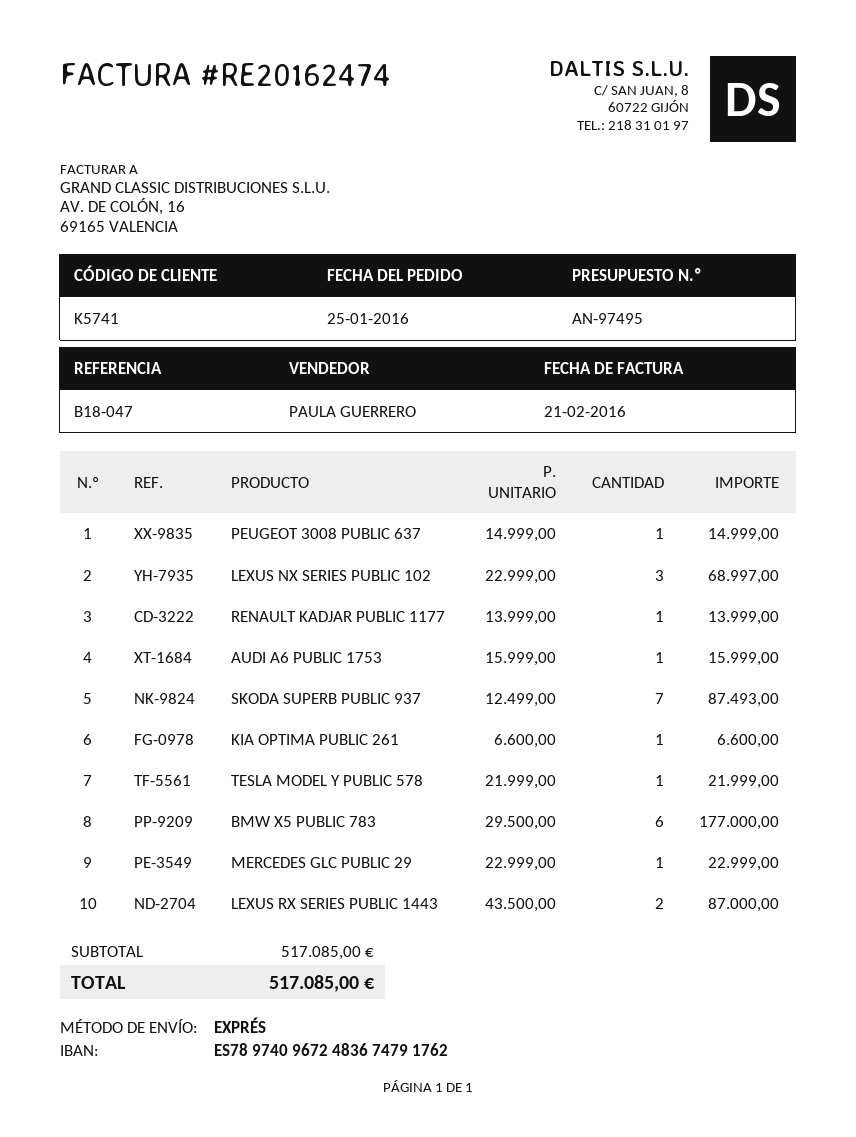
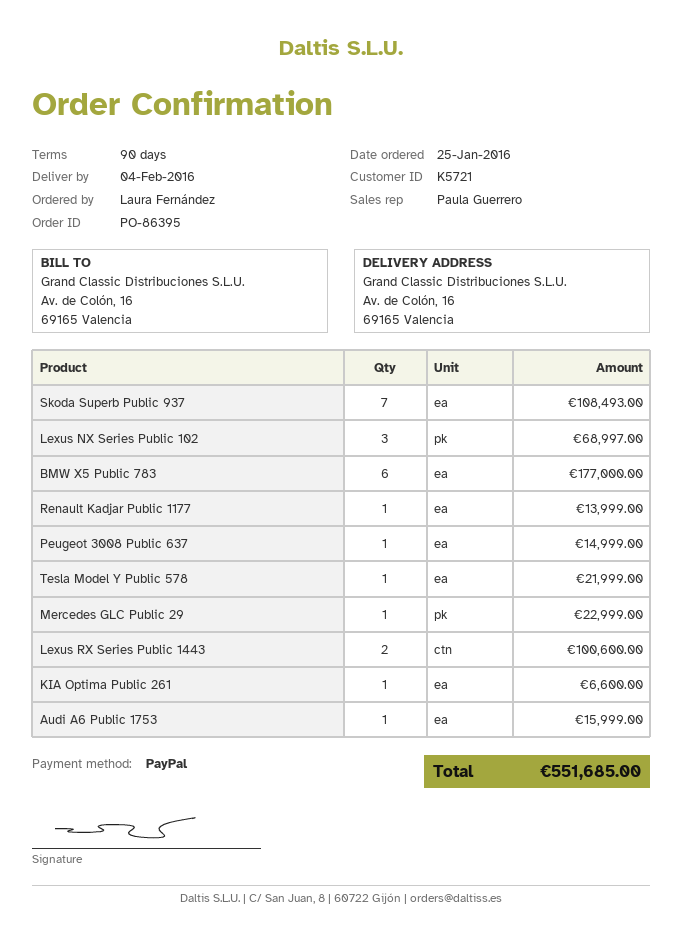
customer number: K5741 -> K5721
SKODA SUPERB PUBLIC 937: 7 for 87493.00 -> 7 for 108493.00
LEXUS RX SERIES PUBLIC 1443: 2 for 87000.00 -> 2 for 100600.00
total: 517085.00 -> 551685.00

